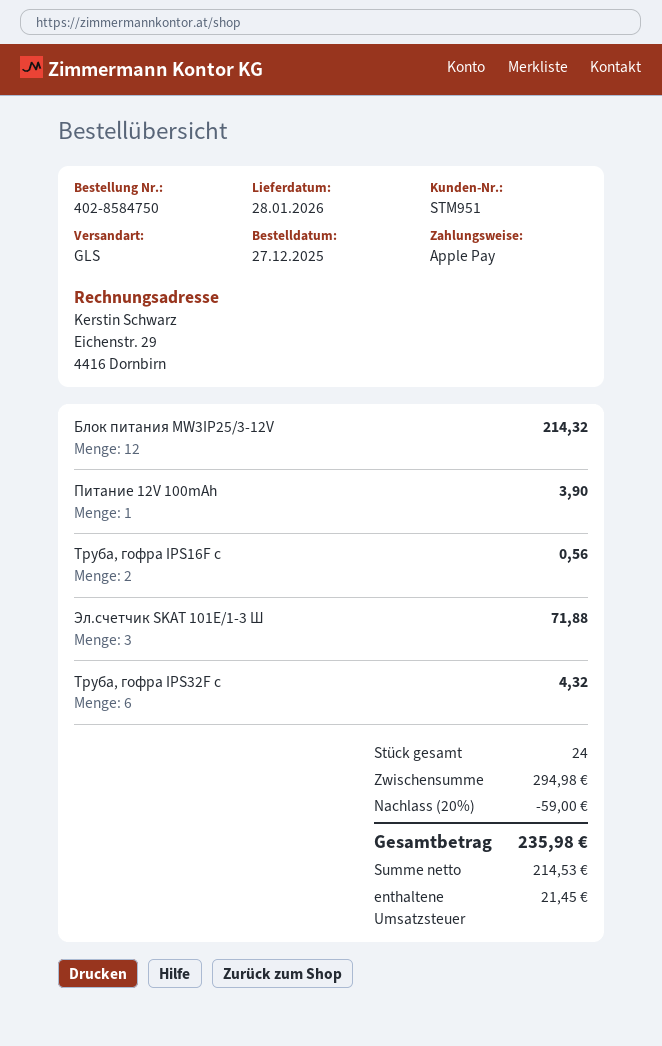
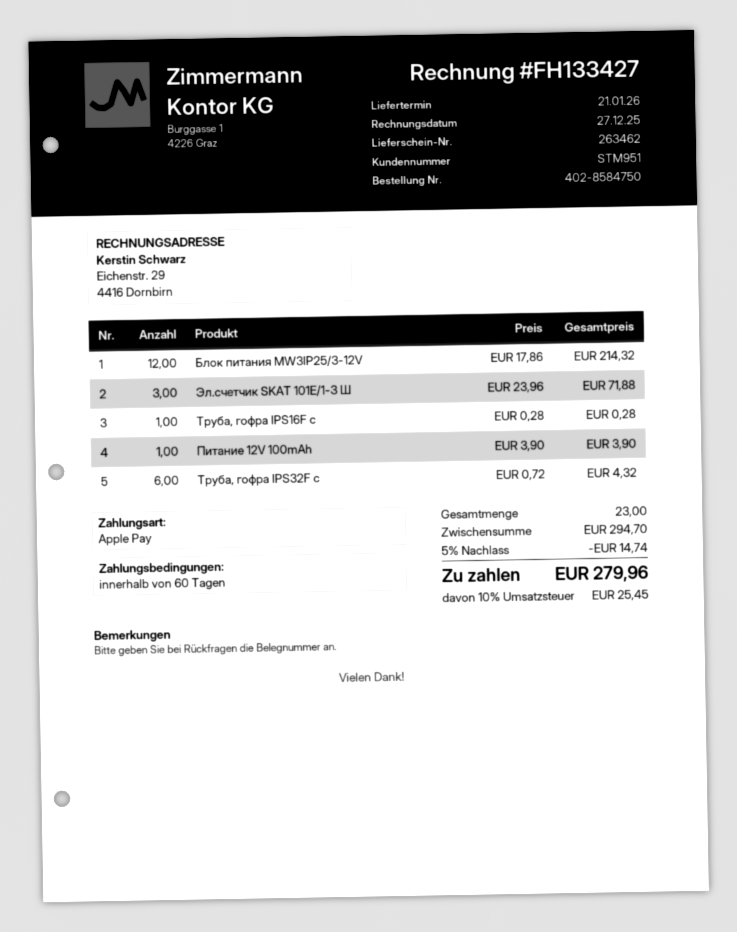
delivery date: 2026-01-28 -> 2026-01-21
Труба, гофра IPS16F с: 2 for 0.56 -> 1 for 0.28
total quantity: 24 -> 23
subtotal: 294.98 -> 294.70
discount: 20% = 59.00 -> 5% = 14.74
tax: 21.45 -> 25.45
total: 235.98 -> 279.96

